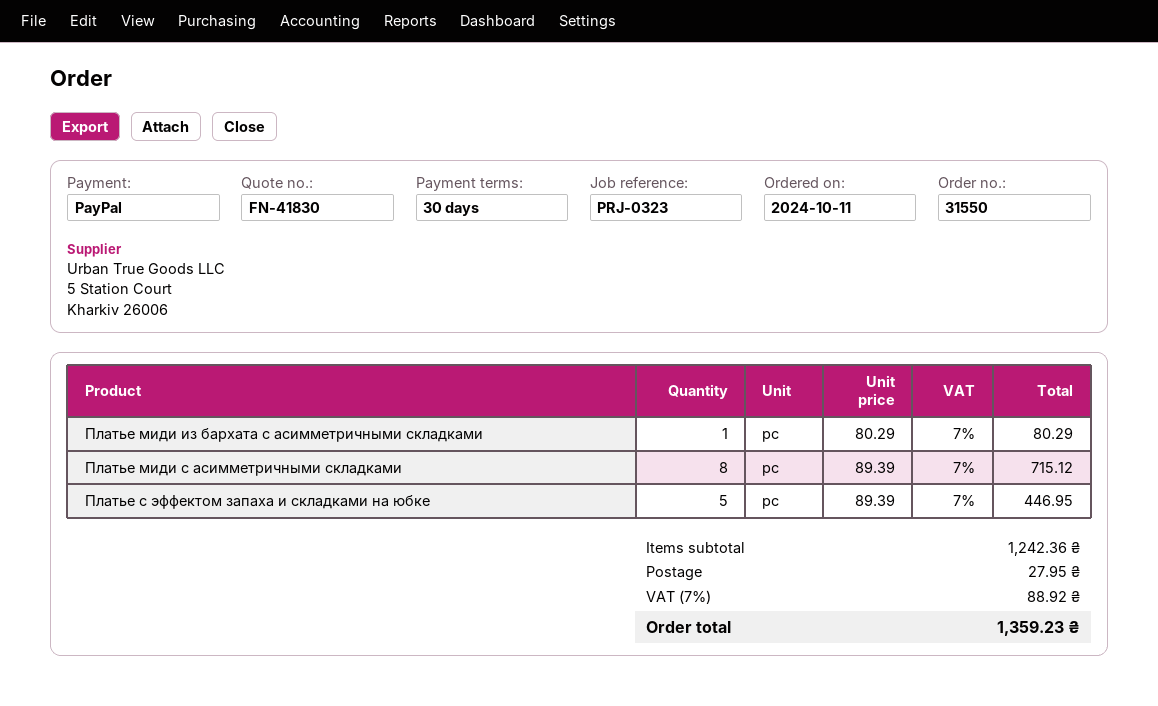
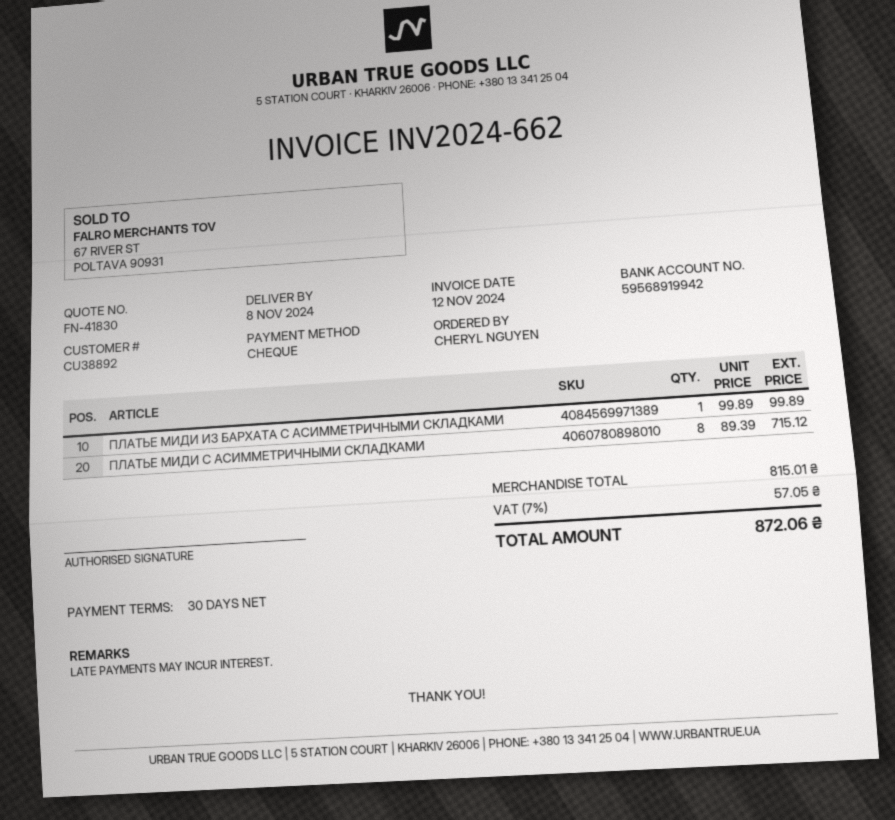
payment method: PayPal -> cheque
Платье миди из бархата с асимметричными складками: 1 x 80.29 = 80.29 -> 1 x 99.89 = 99.89
Платье с эффектом запаха и складками на юбке: 5 x 89.39 = 446.95 -> none
subtotal: 1242.36 -> 815.01
shipping: 27.95 -> none
tax: 7% = 88.92 -> 7% = 57.05
total: 1359.23 -> 872.06

